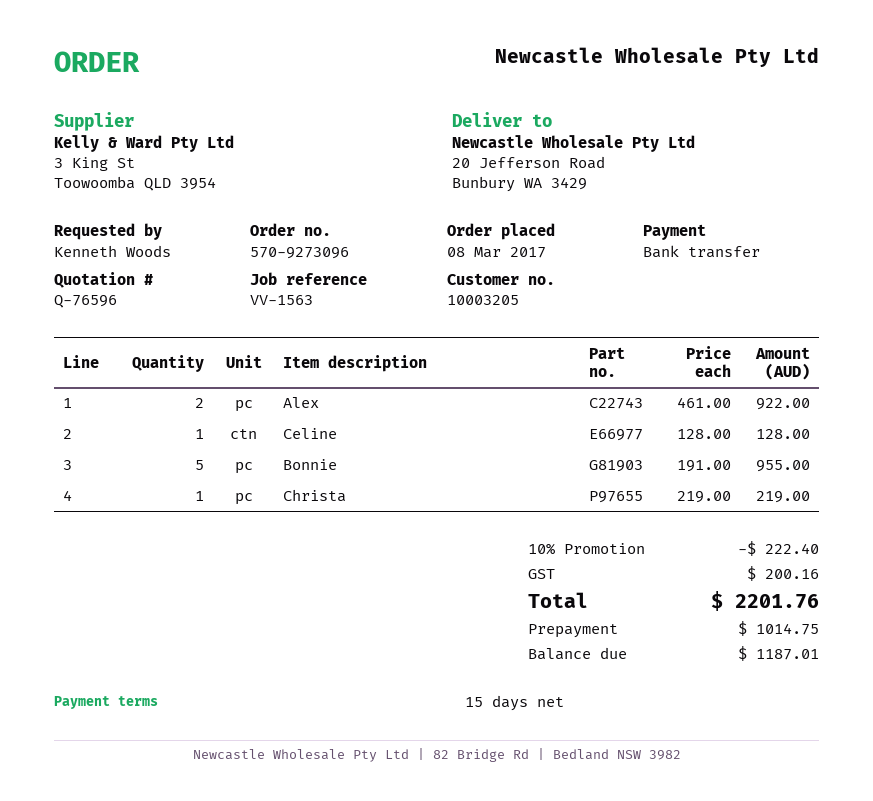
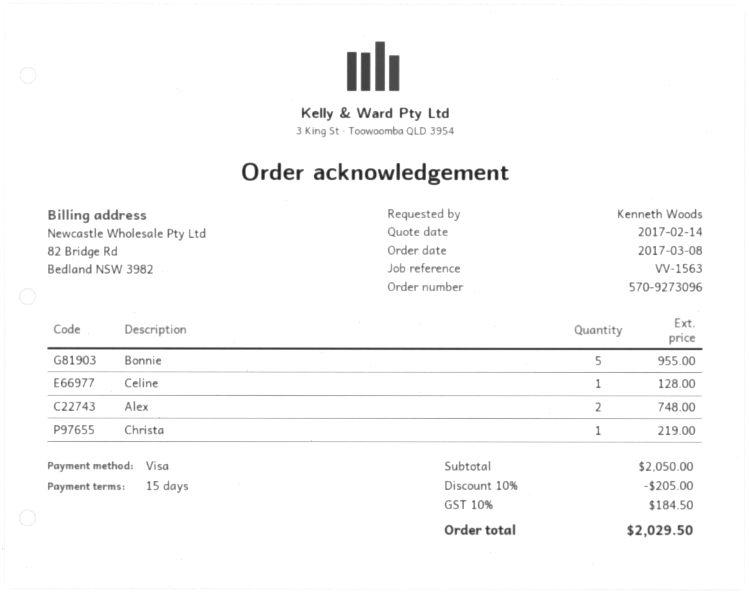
payment method: bank transfer -> Visa
Alex: 2 for 922.00 -> 2 for 748.00
discount: 10% = 222.40 -> 10% = 205.00
tax: 200.16 -> 184.50
total: 2201.76 -> 2029.50

